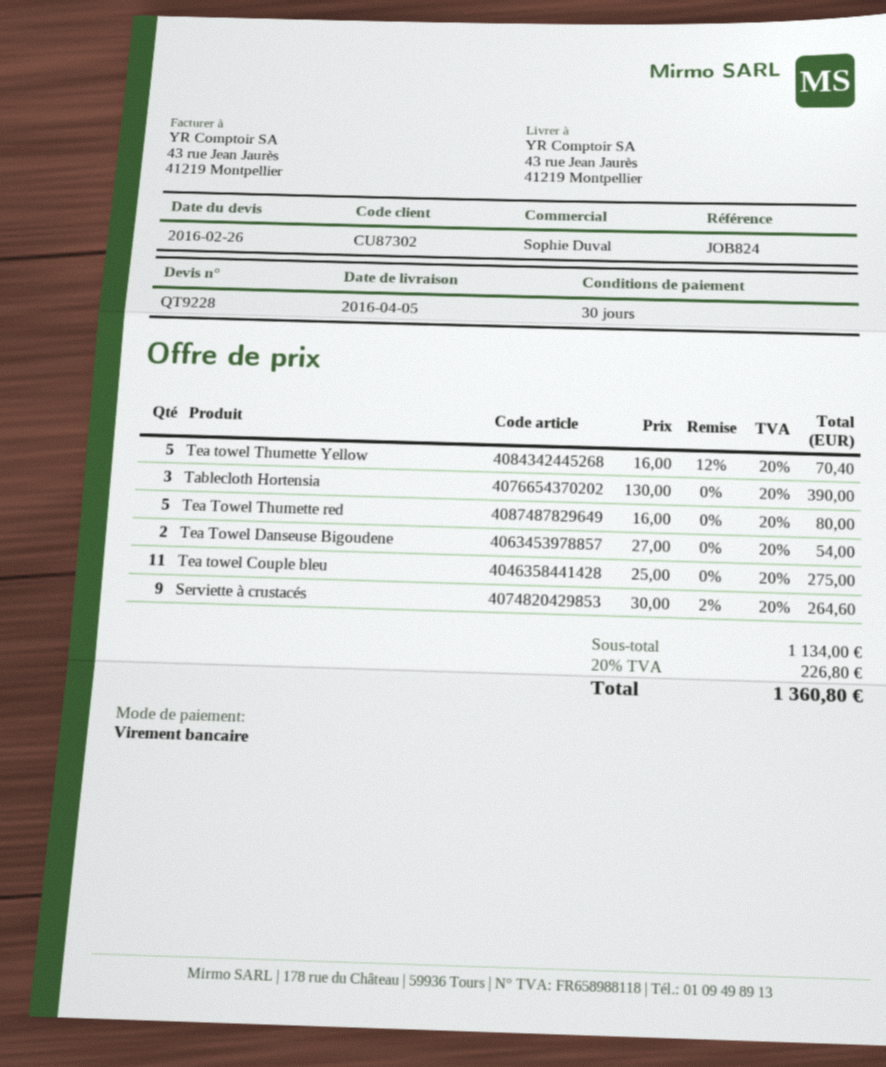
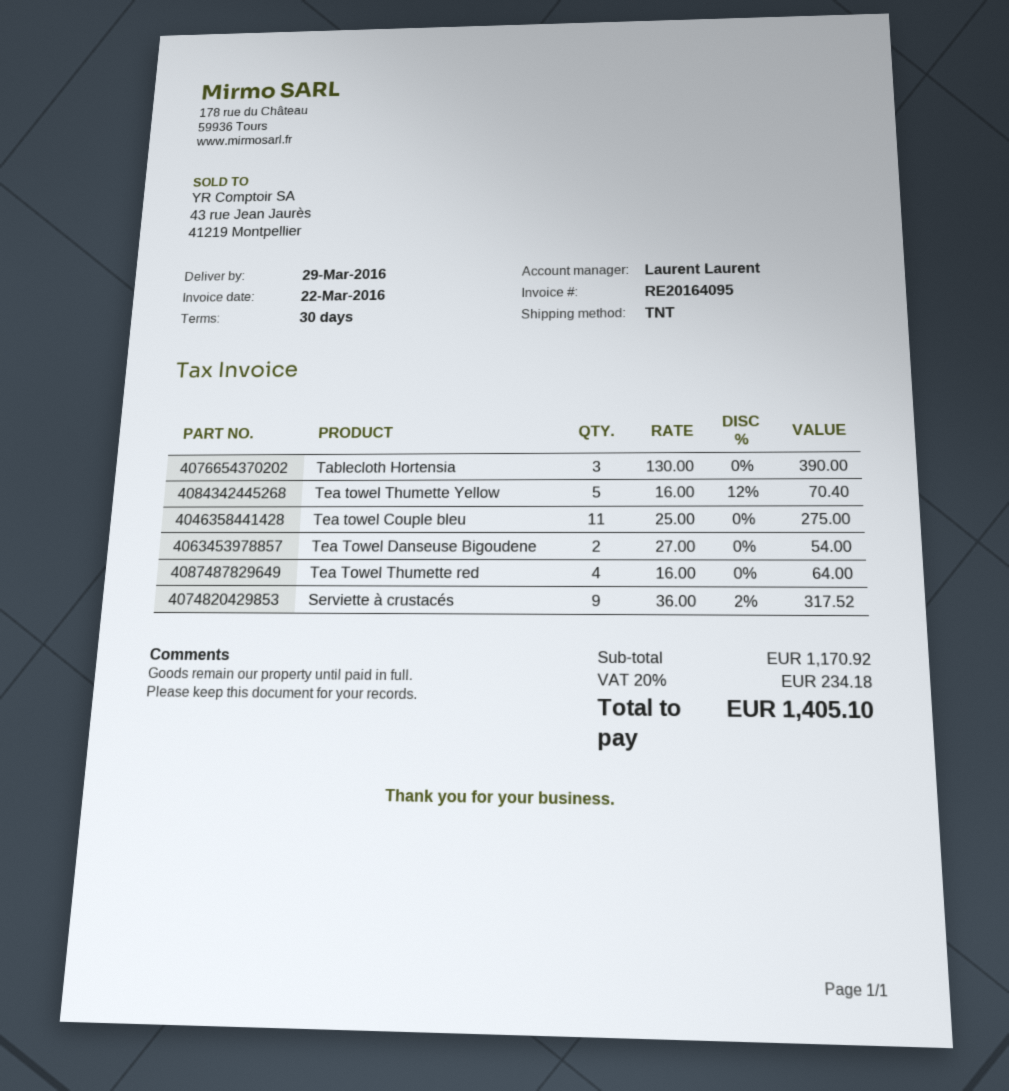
delivery date: 2016-04-05 -> 2016-03-29
sales rep: Sophie Duval -> Laurent Laurent
Tea Towel Thumette red: 5 x 16.00 = 80.00 -> 4 x 16.00 = 64.00
Serviette à crustacés: 9 x 30.00 - 2% = 264.60 -> 9 x 36.00 - 2% = 317.52
subtotal: 1134.00 -> 1170.92
tax: 20% = 226.80 -> 20% = 234.18
total: 1360.80 -> 1405.10

